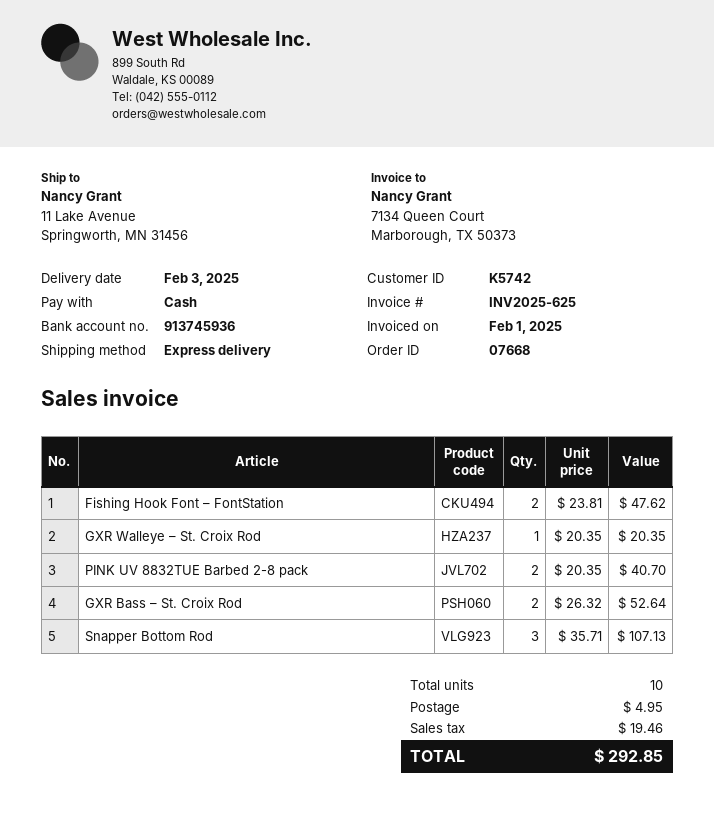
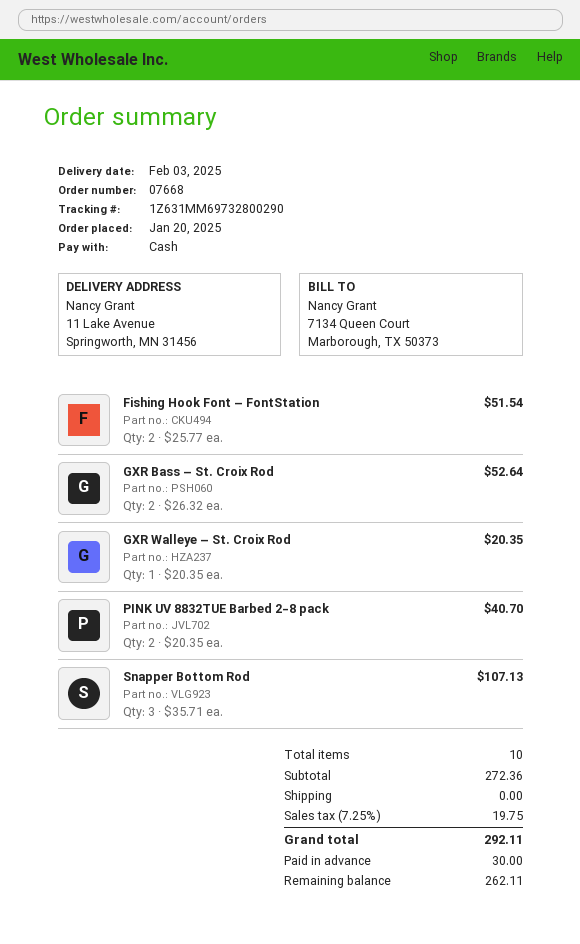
Fishing Hook Font – FontStation: 2 x 23.81 = 47.62 -> 2 x 25.77 = 51.54
shipping: 4.95 -> 0.00
tax: 19.46 -> 19.75
total: 292.85 -> 292.11

